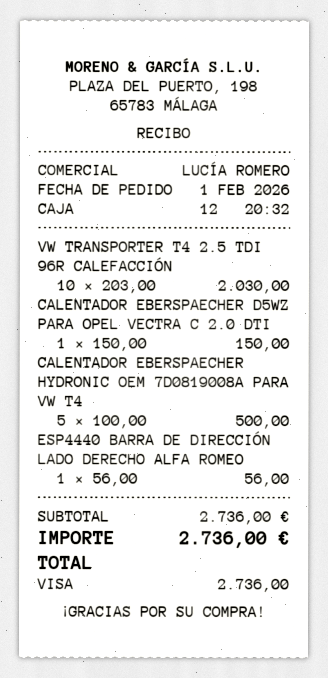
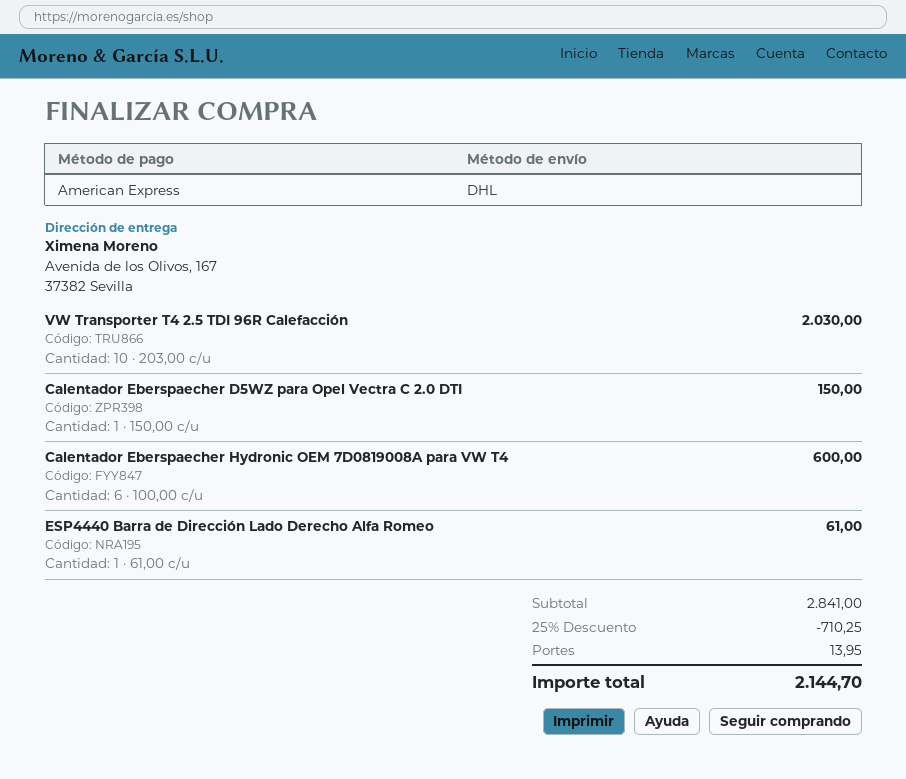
payment method: Visa -> American Express
CALENTADOR EBERSPAECHER HYDRONIC OEM 7D0819008A PARA VW T4: 5 x 100.00 = 500.00 -> 6 x 100.00 = 600.00
ESP4440 BARRA DE DIRECCIÓN LADO DERECHO ALFA ROMEO: 1 x 56.00 = 56.00 -> 1 x 61.00 = 61.00
subtotal: 2736.00 -> 2841.00
discount: none -> 25% = 710.25
shipping: none -> 13.95
total: 2736.00 -> 2144.70

